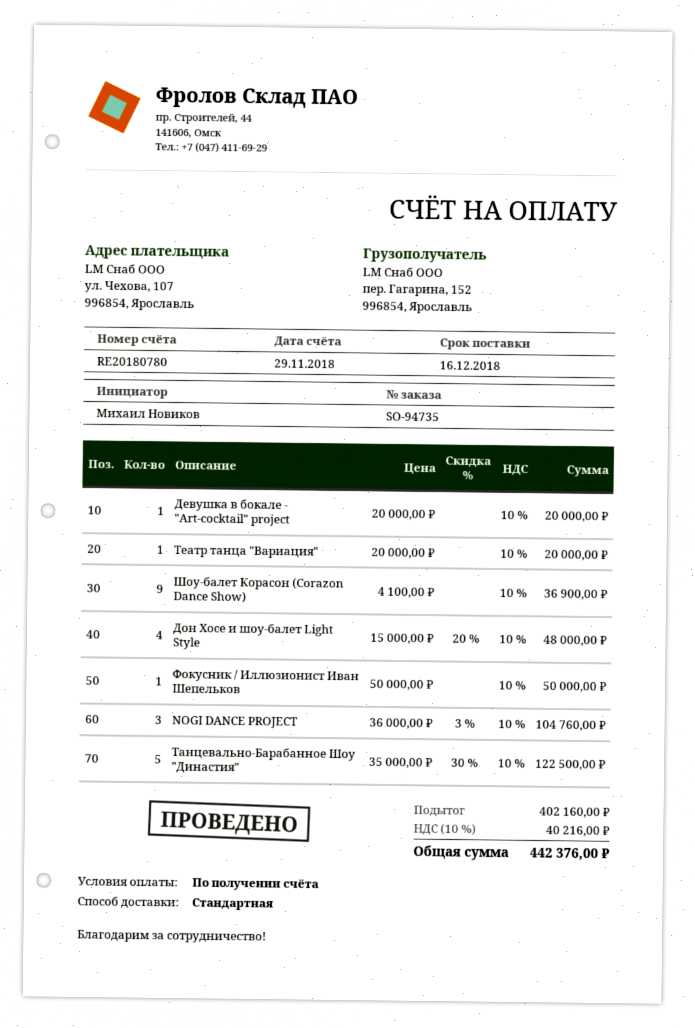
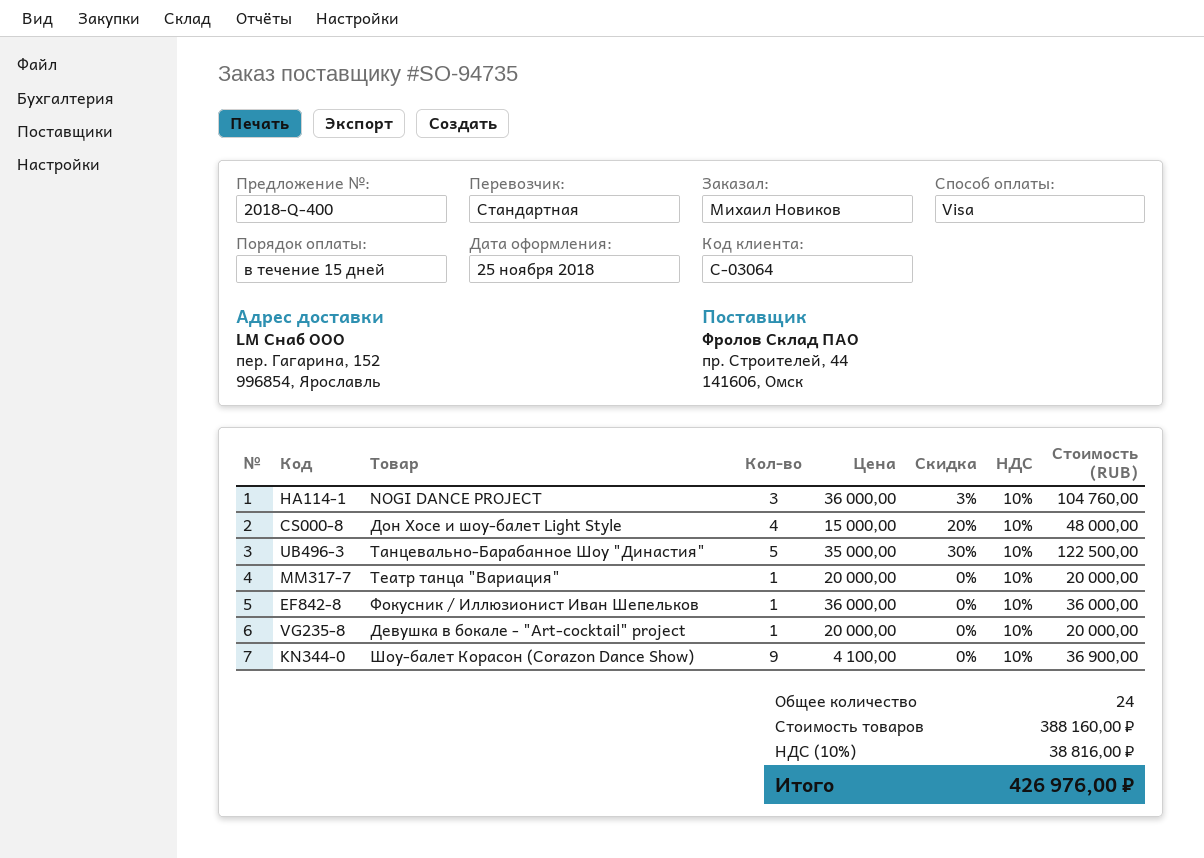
payment terms: on receipt -> 15 days
Фокусник / Иллюзионист Иван Шепельков: 1 x 50000.00 = 50000.00 -> 1 x 36000.00 = 36000.00
subtotal: 402160.00 -> 388160.00
tax: 10% = 40216.00 -> 10% = 38816.00
total: 442376.00 -> 426976.00

